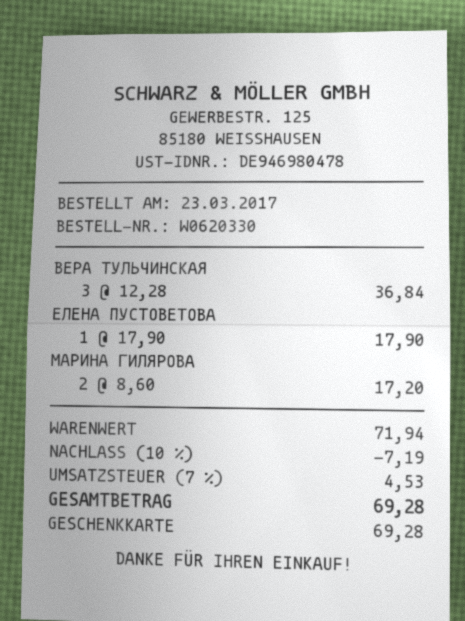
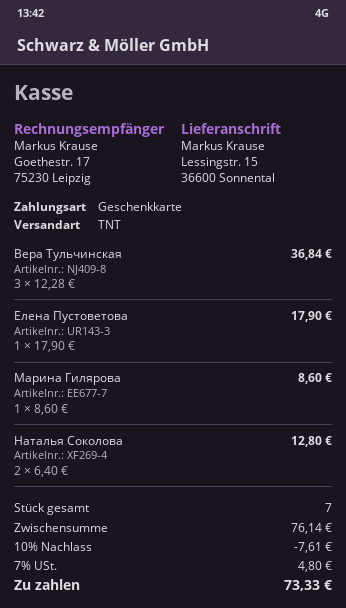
МАРИНА ГИЛЯРОВА: 2 x 8.60 = 17.20 -> 1 x 8.60 = 8.60
Наталья Соколова: none -> 2 x 6.40 = 12.80
subtotal: 71.94 -> 76.14
discount: 10% = 7.19 -> 10% = 7.61
tax: 7% = 4.53 -> 7% = 4.80
total: 69.28 -> 73.33

